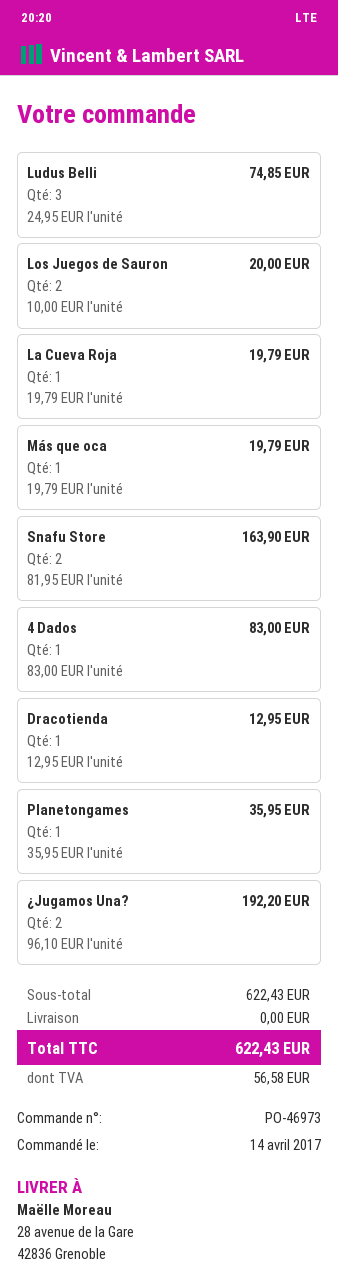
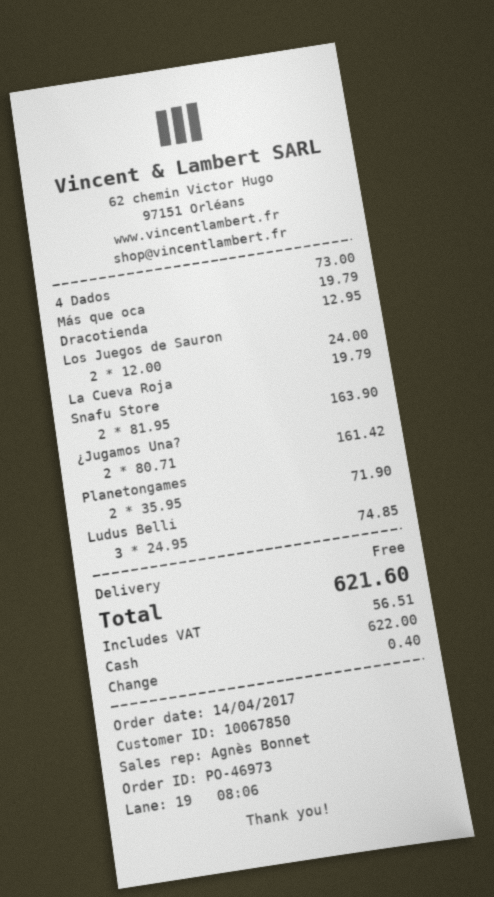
Los Juegos de Sauron: 2 x 10.00 = 20.00 -> 2 x 12.00 = 24.00
4 Dados: 1 x 83.00 = 83.00 -> 1 x 73.00 = 73.00
Planetongames: 1 x 35.95 = 35.95 -> 2 x 35.95 = 71.90
¿Jugamos Una?: 2 x 96.10 = 192.20 -> 2 x 80.71 = 161.42
tax: 56.58 -> 56.51
total: 622.43 -> 621.60

